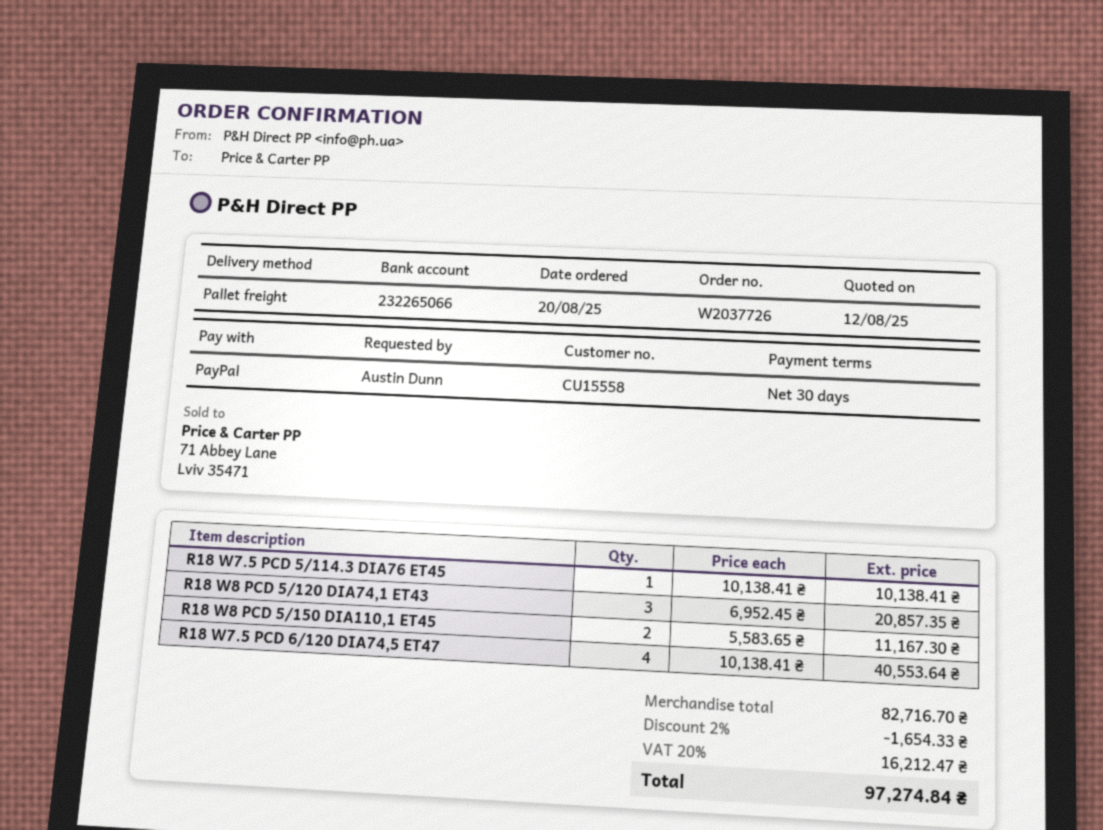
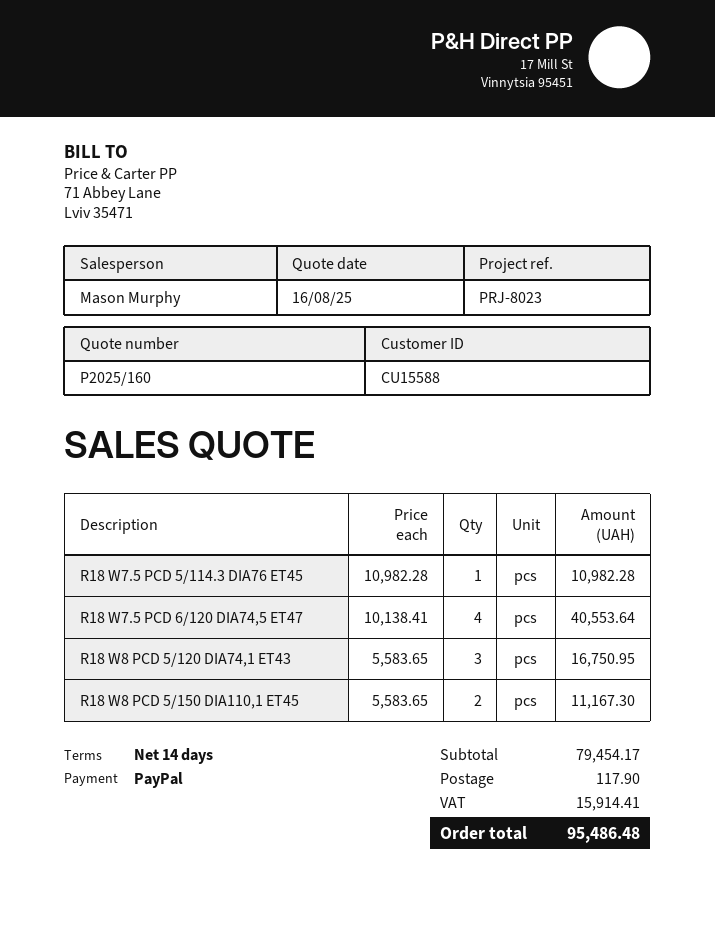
quote date: 2025-08-12 -> 2025-08-16
payment terms: 30 days -> 14 days
customer number: CU15558 -> CU15588
R18 W7.5 PCD 5/114.3 DIA76 ET45: 1 x 10138.41 = 10138.41 -> 1 x 10982.28 = 10982.28
R18 W8 PCD 5/120 DIA74,1 ET43: 3 x 6952.45 = 20857.35 -> 3 x 5583.65 = 16750.95
subtotal: 82716.70 -> 79454.17
discount: 2% = 1654.33 -> none
shipping: none -> 117.90
tax: 16212.47 -> 15914.41
total: 97274.84 -> 95486.48

